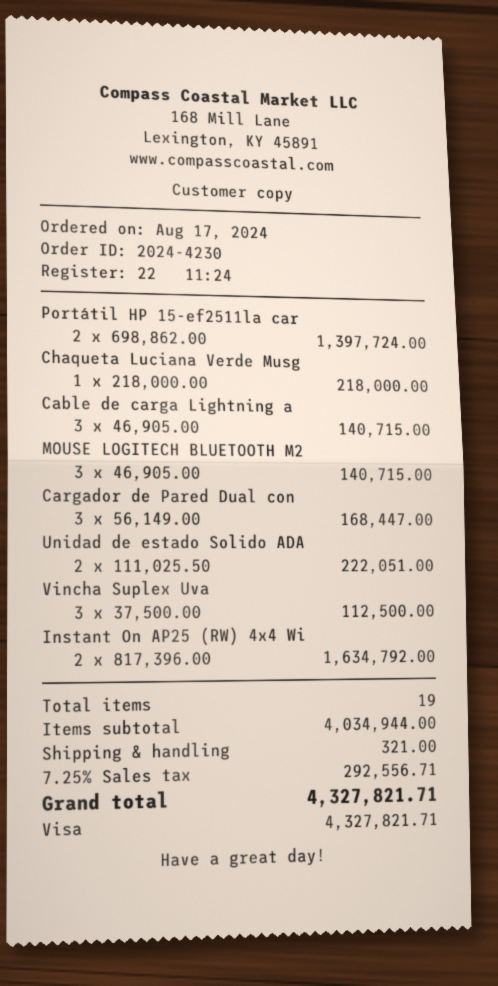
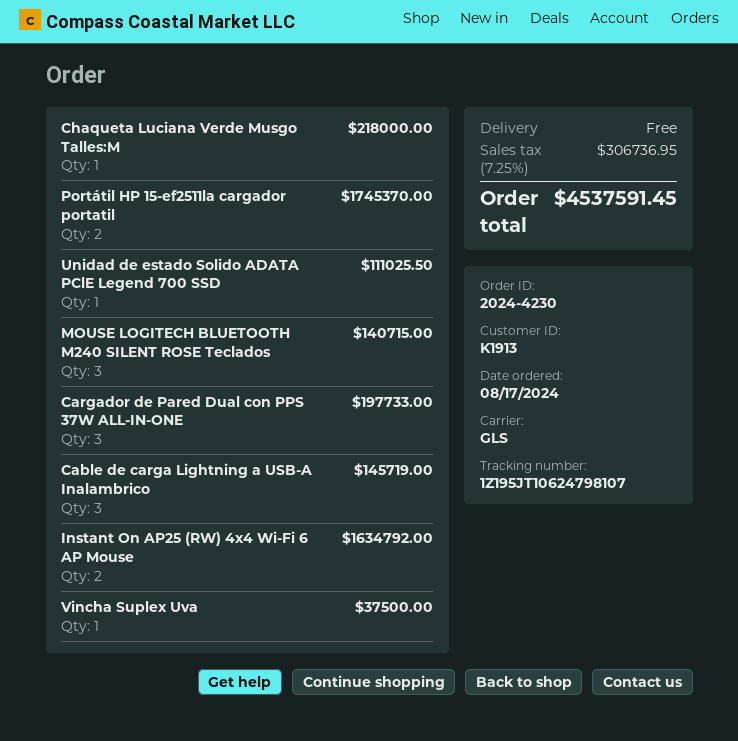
Portátil HP 15-ef2511la car: 2 for 1397724.00 -> 2 for 1745370.00
Cable de carga Lightning a: 3 for 140715.00 -> 3 for 145719.00
Cargador de Pared Dual con: 3 for 168447.00 -> 3 for 197733.00
Unidad de estado Solido ADA: 2 for 222051.00 -> 1 for 111025.50
Vincha Suplex Uva: 3 for 112500.00 -> 1 for 37500.00
shipping: 321.00 -> 0.00
tax: 7.25% = 292556.71 -> 7.25% = 306736.95
total: 4327821.71 -> 4537591.45

